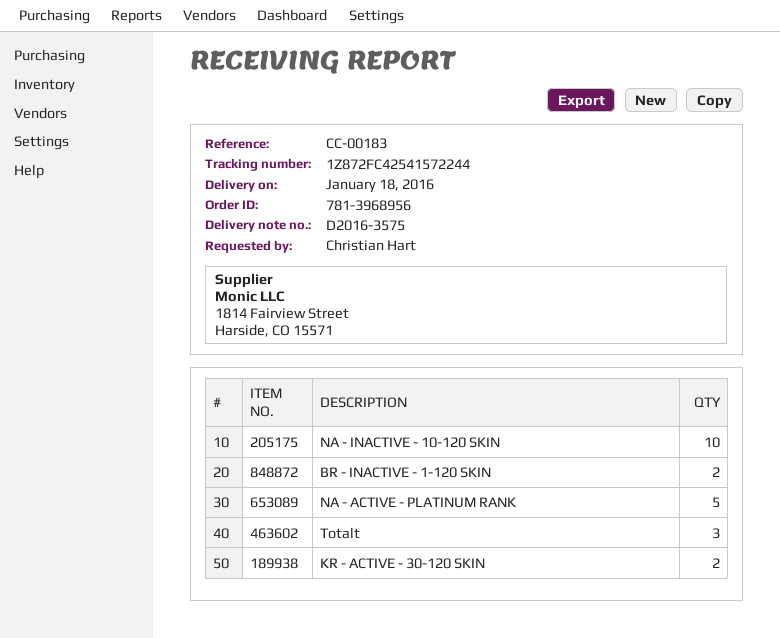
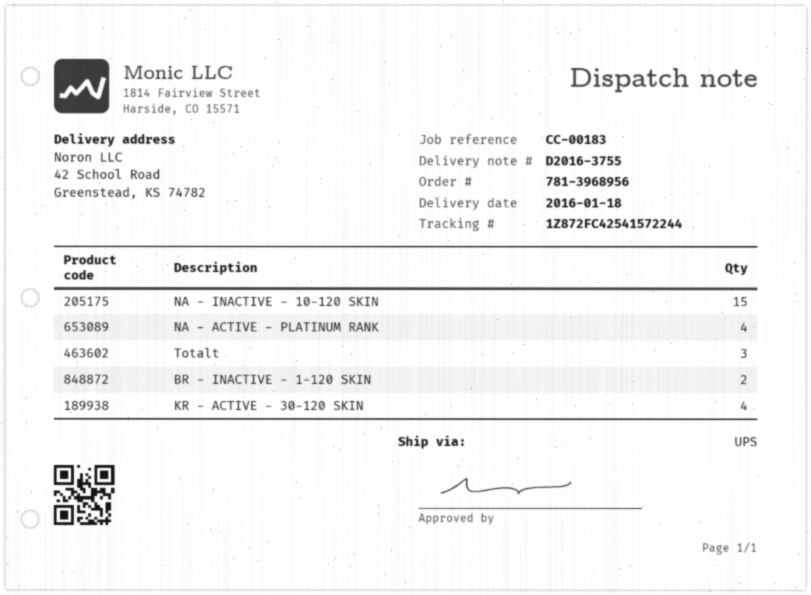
delivery note number: D2016-3575 -> D2016-3755
NA - INACTIVE - 10-120 SKIN: 10 -> 15
NA - ACTIVE - PLATINUM RANK: 5 -> 4
KR - ACTIVE - 30-120 SKIN: 2 -> 4

